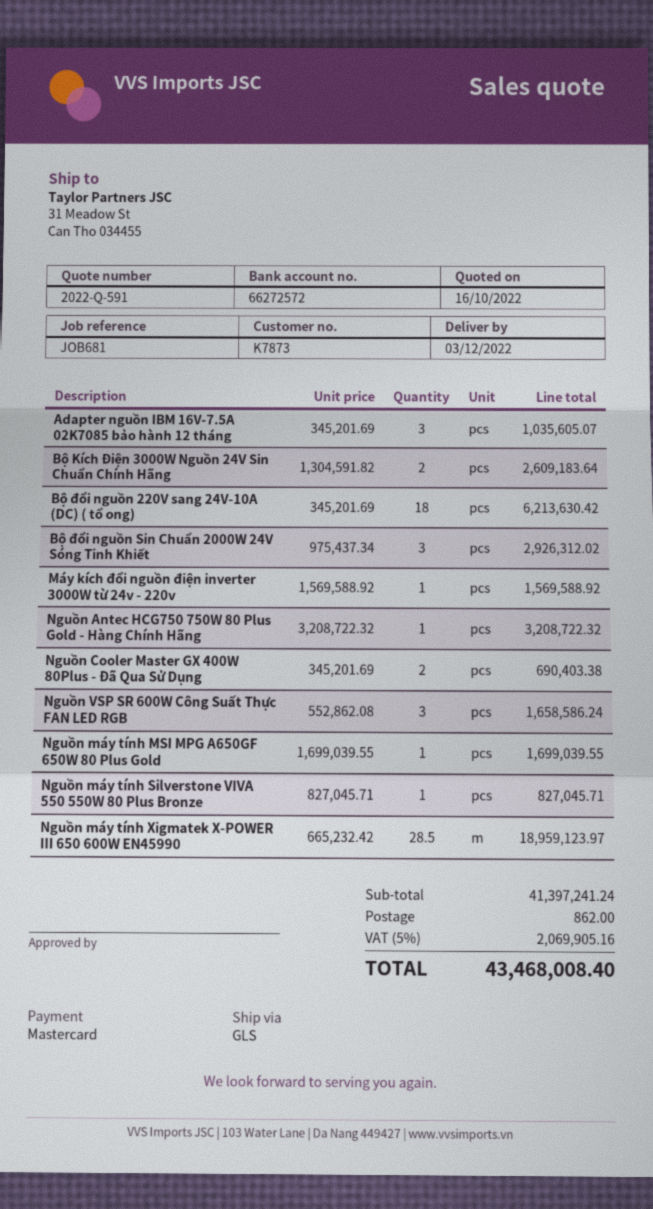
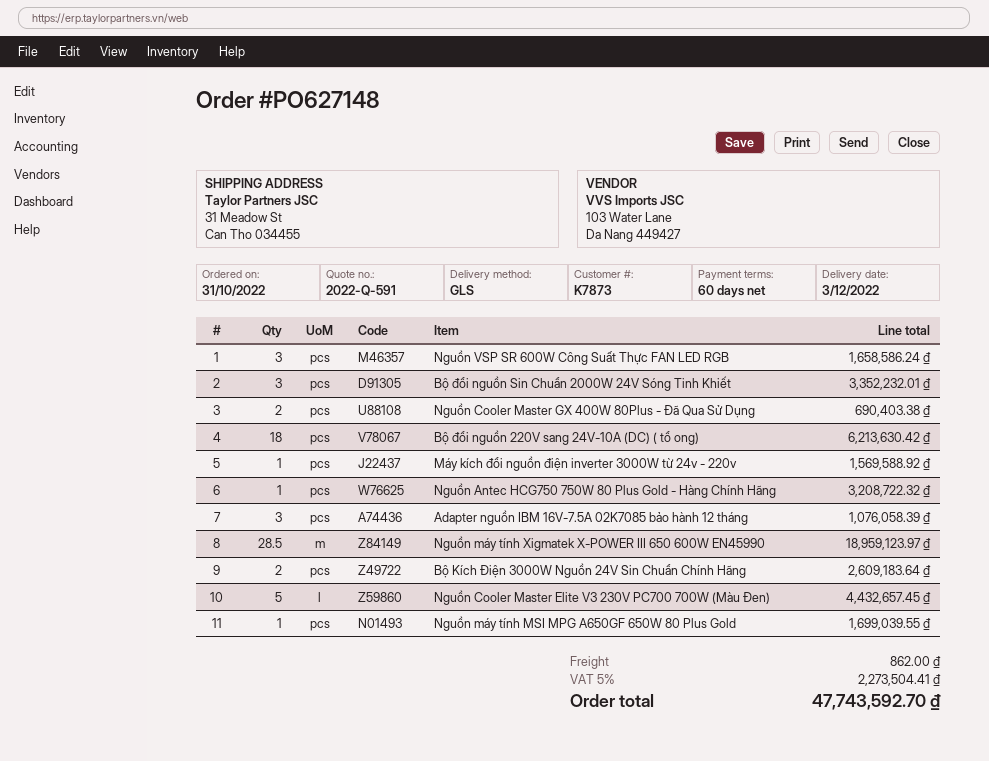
Adapter nguồn IBM 16V-7.5A 02K7085 bảo hành 12 tháng: 3 for 1035605.07 -> 3 for 1076058.39
Bộ đổi nguồn Sin Chuẩn 2000W 24V Sóng Tinh Khiết: 3 for 2926312.02 -> 3 for 3352232.01
Nguồn máy tính Silverstone VIVA 550 550W 80 Plus Bronze: 1 for 827045.71 -> none
Nguồn Cooler Master Elite V3 230V PC700 700W (Màu Đen): none -> 5 for 4432657.45
tax: 5% = 2069905.16 -> 5% = 2273504.41
total: 43468008.40 -> 47743592.70

